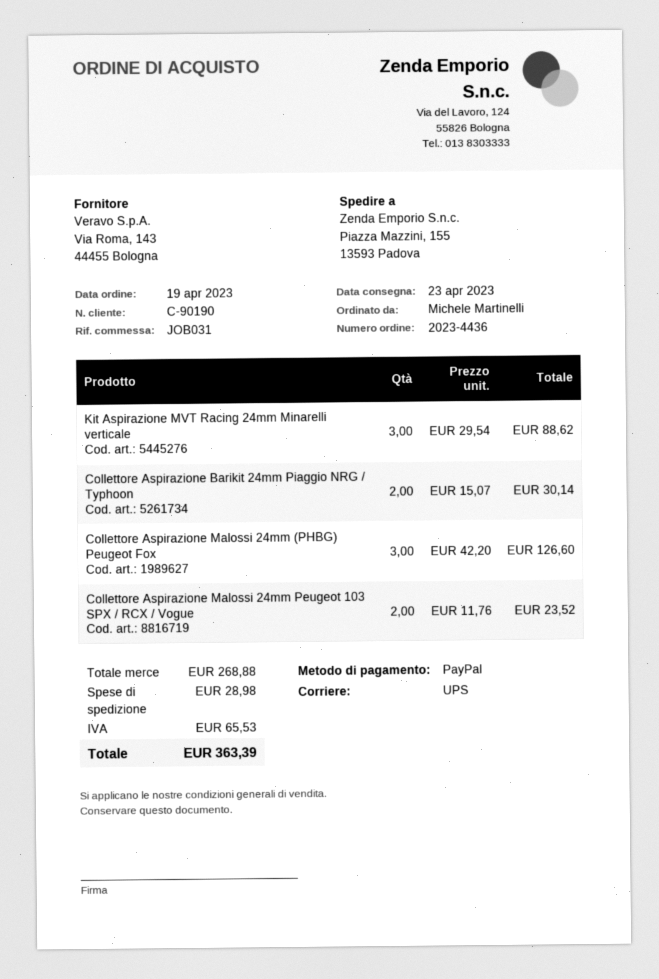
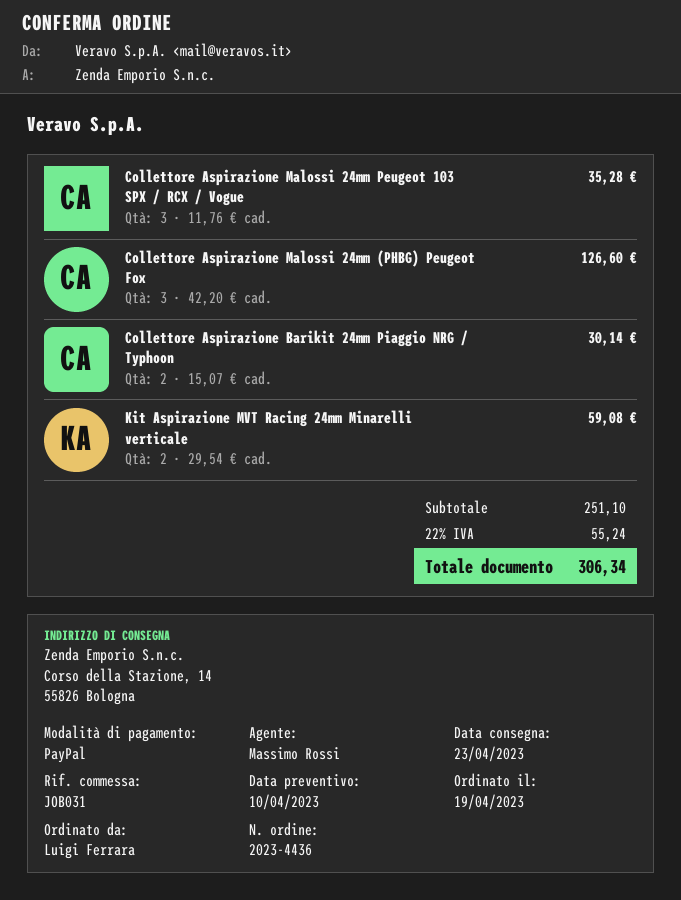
ordered by: Michele Martinelli -> Luigi Ferrara
ship to: Piazza Mazzini, 155, 13593 Padova -> Corso della Stazione, 14, 55826 Bologna
Kit Aspirazione MVT Racing 24mm Minarelli verticale: 3 x 29.54 = 88.62 -> 2 x 29.54 = 59.08
Collettore Aspirazione Malossi 24mm Peugeot 103 SPX / RCX / Vogue: 2 x 11.76 = 23.52 -> 3 x 11.76 = 35.28
subtotal: 268.88 -> 251.10
shipping: 28.98 -> none
tax: 65.53 -> 55.24
total: 363.39 -> 306.34

